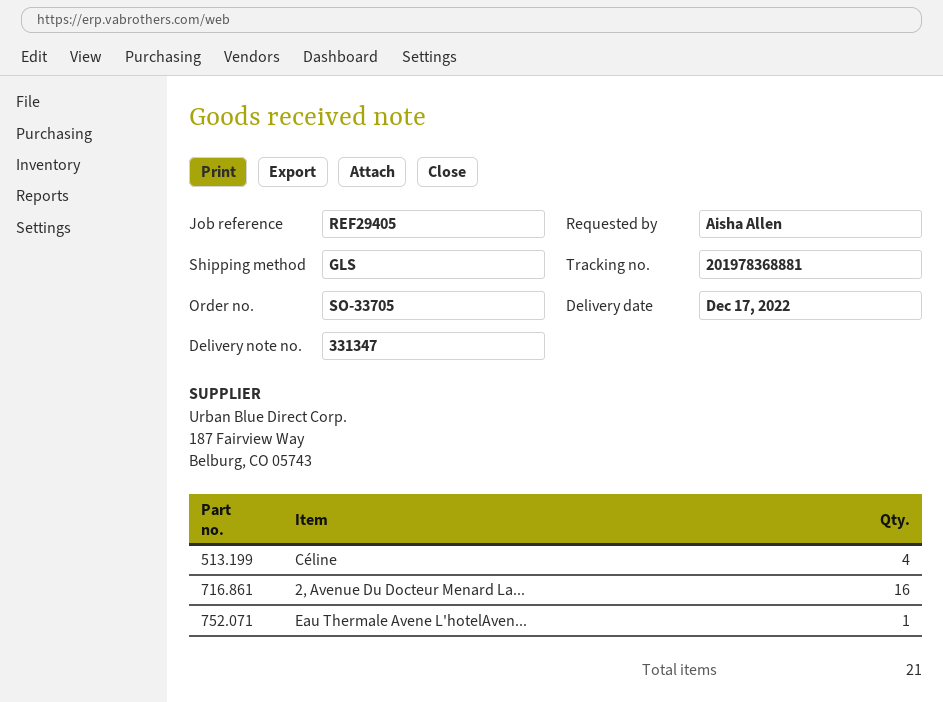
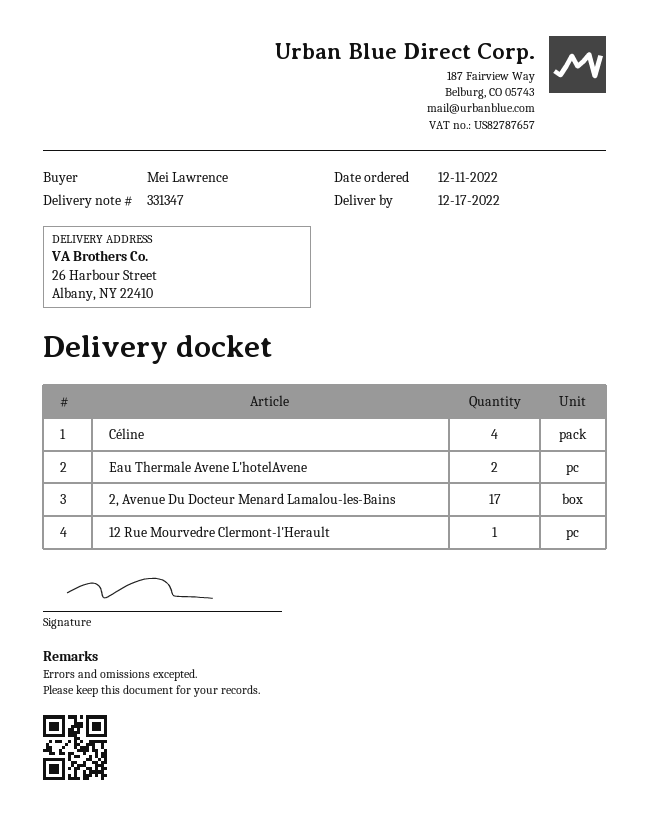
ordered by: Aisha Allen -> Mei Lawrence
2, Avenue Du Docteur Menard La...: 16 -> 17
Eau Thermale Avene L'hotelAven...: 1 -> 2
12 Rue Mourvedre Clermont-l'Herault: none -> 1

